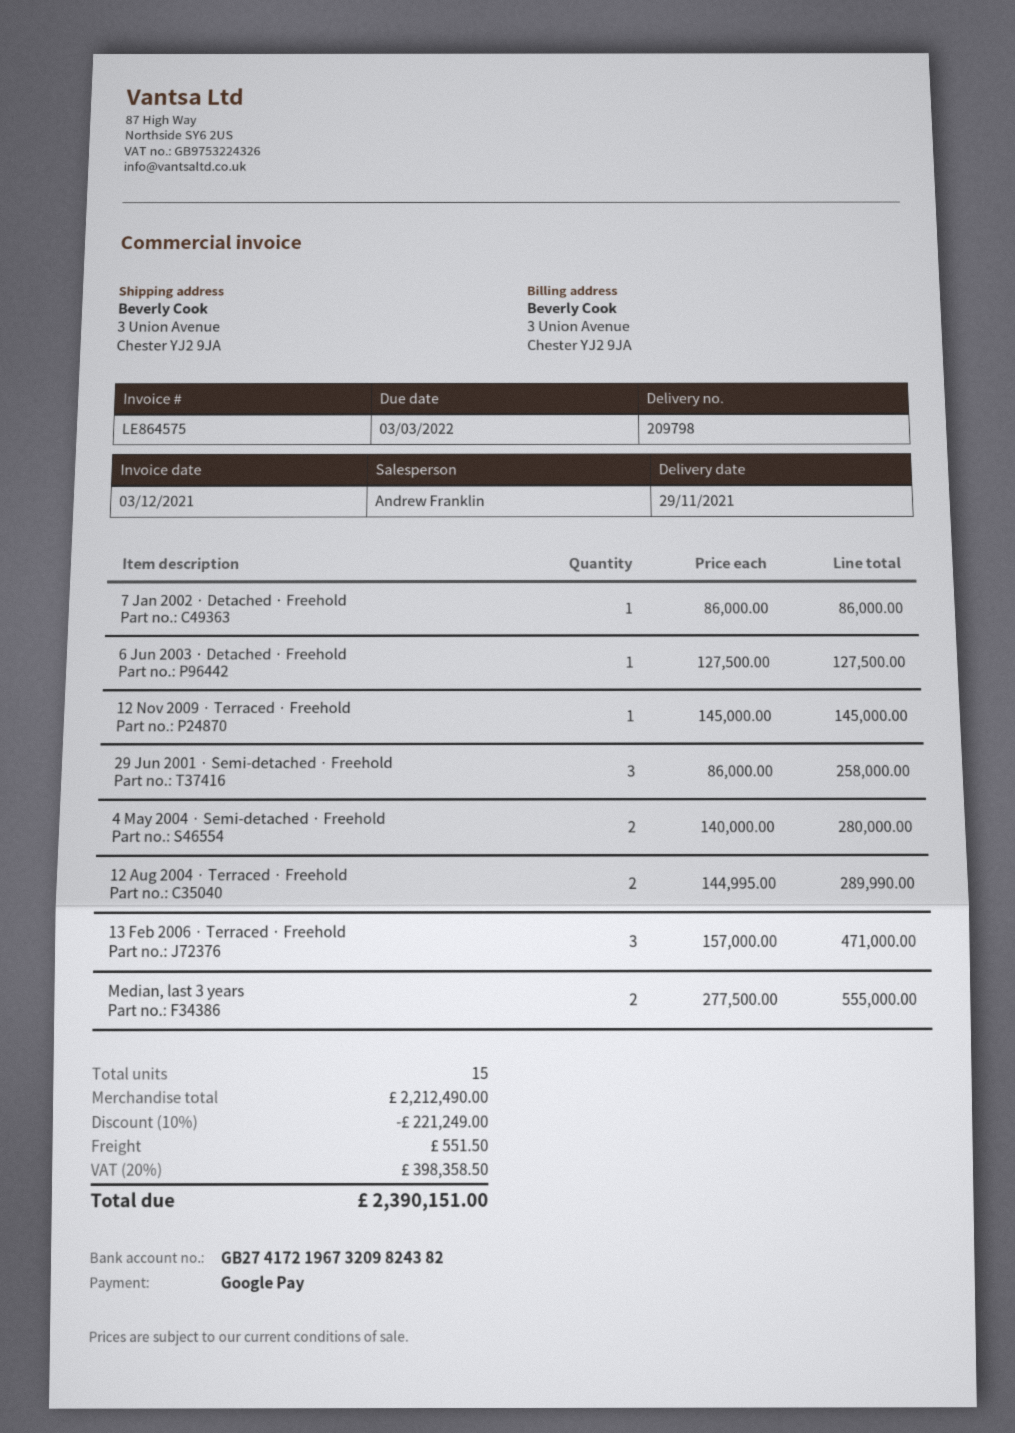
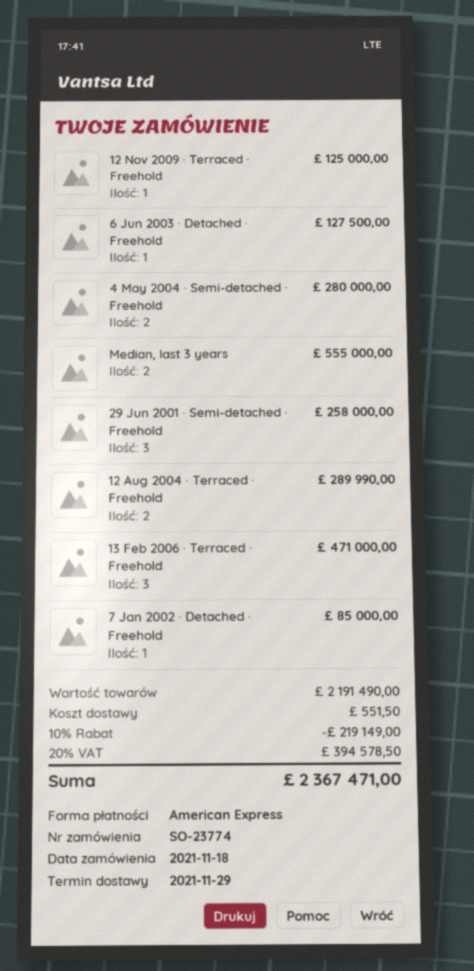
payment method: Google Pay -> American Express
7 Jan 2002 · Detached · Freehold: 1 for 86000.00 -> 1 for 85000.00
12 Nov 2009 · Terraced · Freehold: 1 for 145000.00 -> 1 for 125000.00
subtotal: 2212490.00 -> 2191490.00
discount: 10% = 221249.00 -> 10% = 219149.00
tax: 20% = 398358.50 -> 20% = 394578.50
total: 2390151.00 -> 2367471.00

